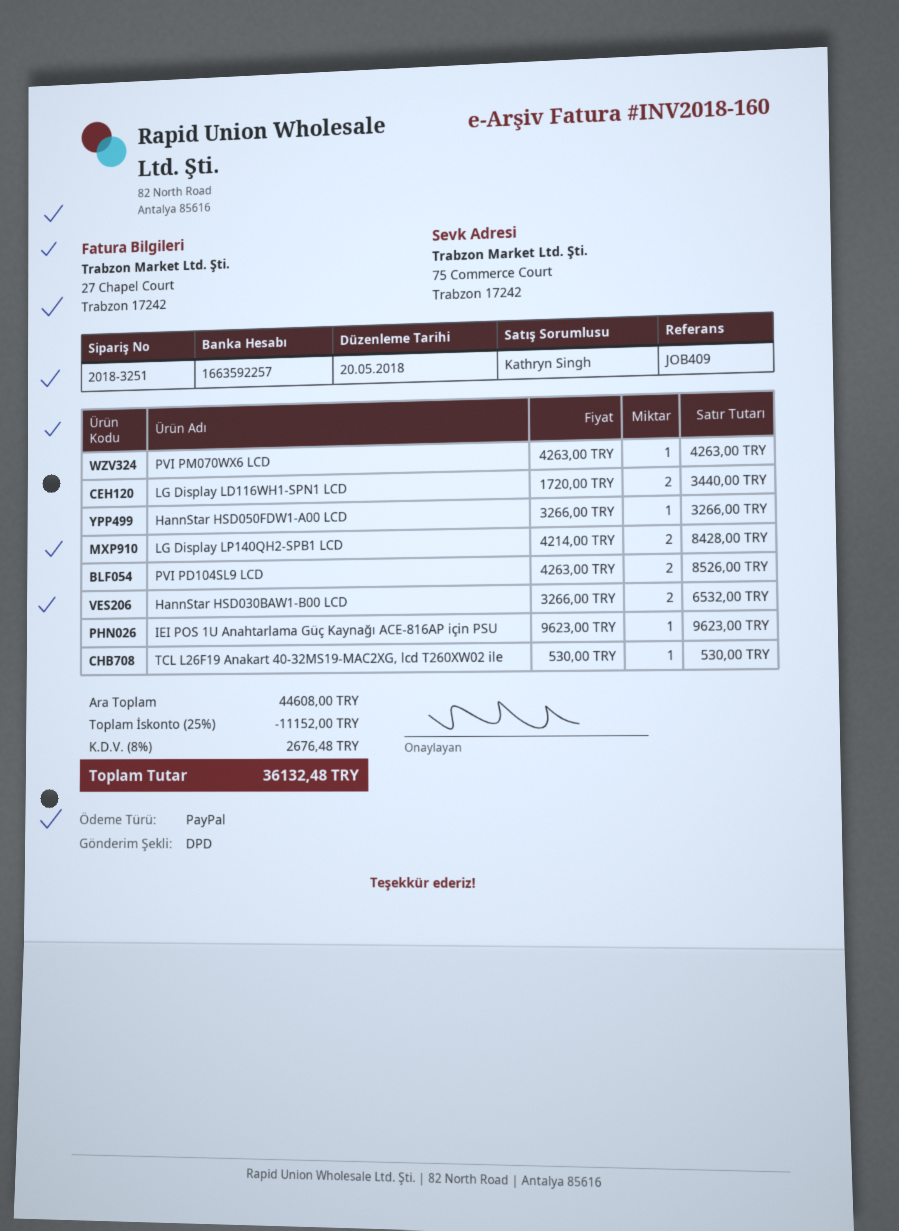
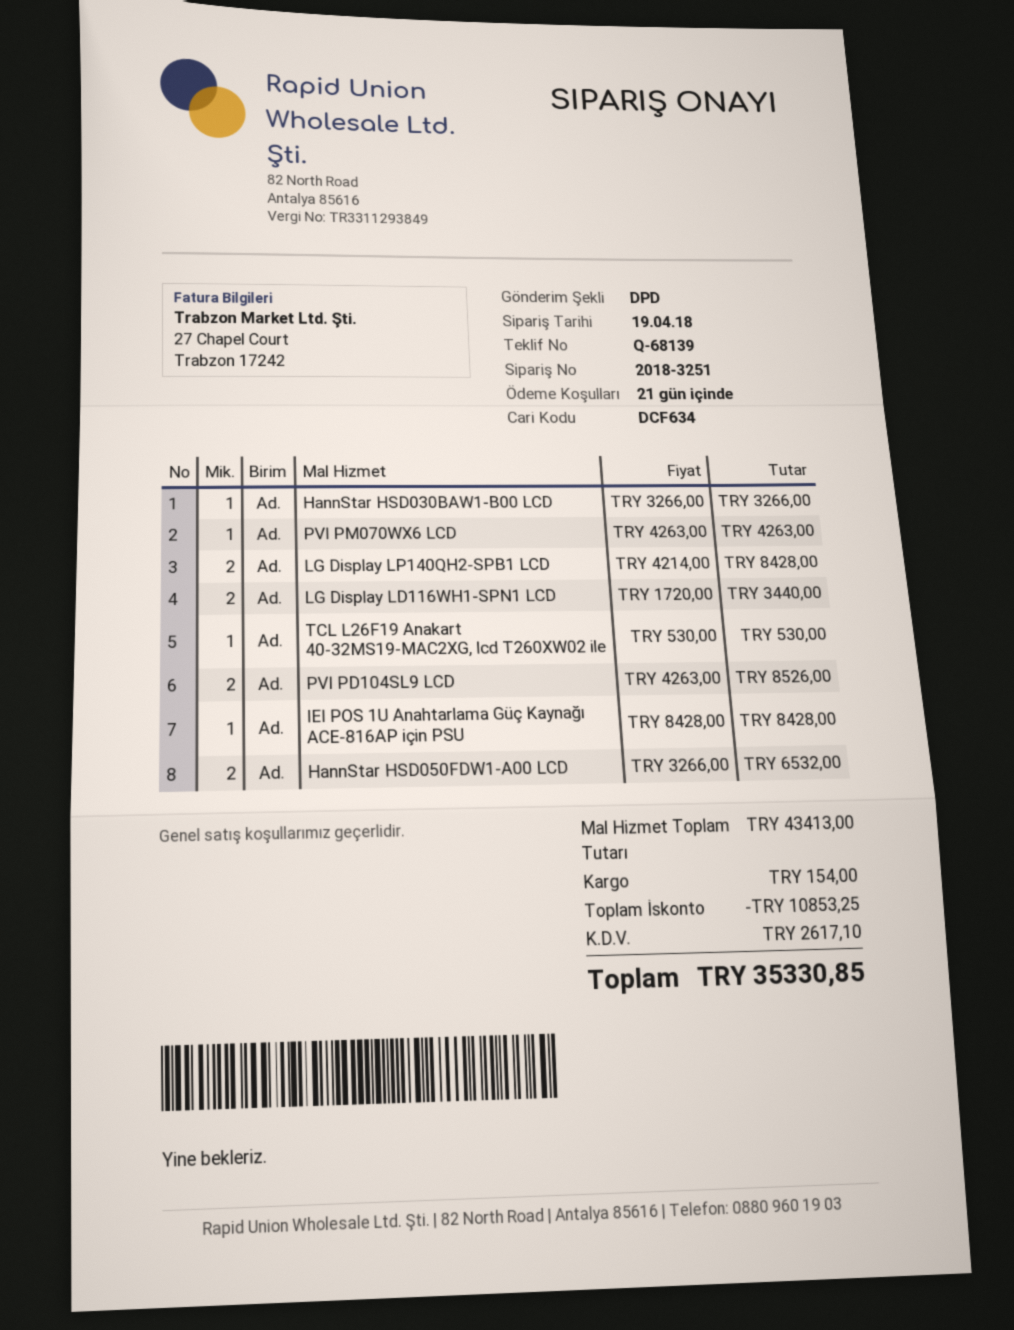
HannStar HSD050FDW1-A00 LCD: 1 x 3266.00 = 3266.00 -> 2 x 3266.00 = 6532.00
HannStar HSD030BAW1-B00 LCD: 2 x 3266.00 = 6532.00 -> 1 x 3266.00 = 3266.00
IEI POS 1U Anahtarlama Güç Kaynağı ACE-816AP için PSU: 1 x 9623.00 = 9623.00 -> 1 x 8428.00 = 8428.00
subtotal: 44608.00 -> 43413.00
discount: 11152.00 -> 10853.25
shipping: none -> 154.00
tax: 2676.48 -> 2617.10
total: 36132.48 -> 35330.85

